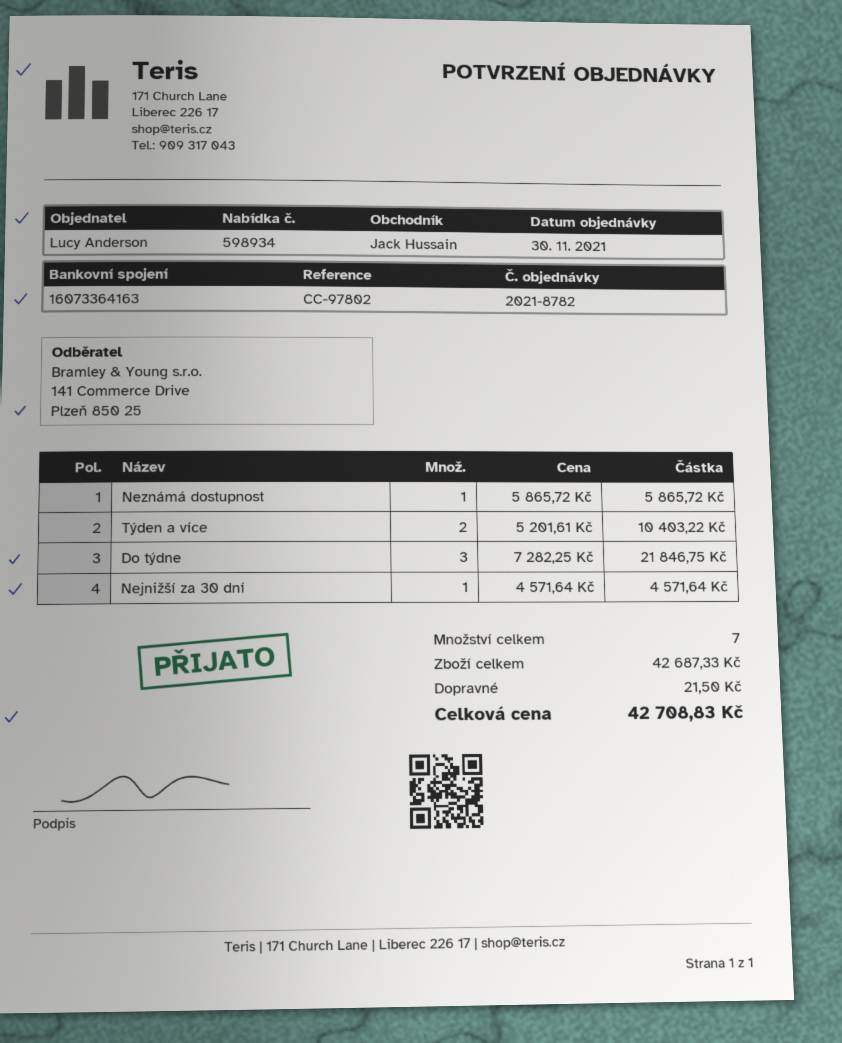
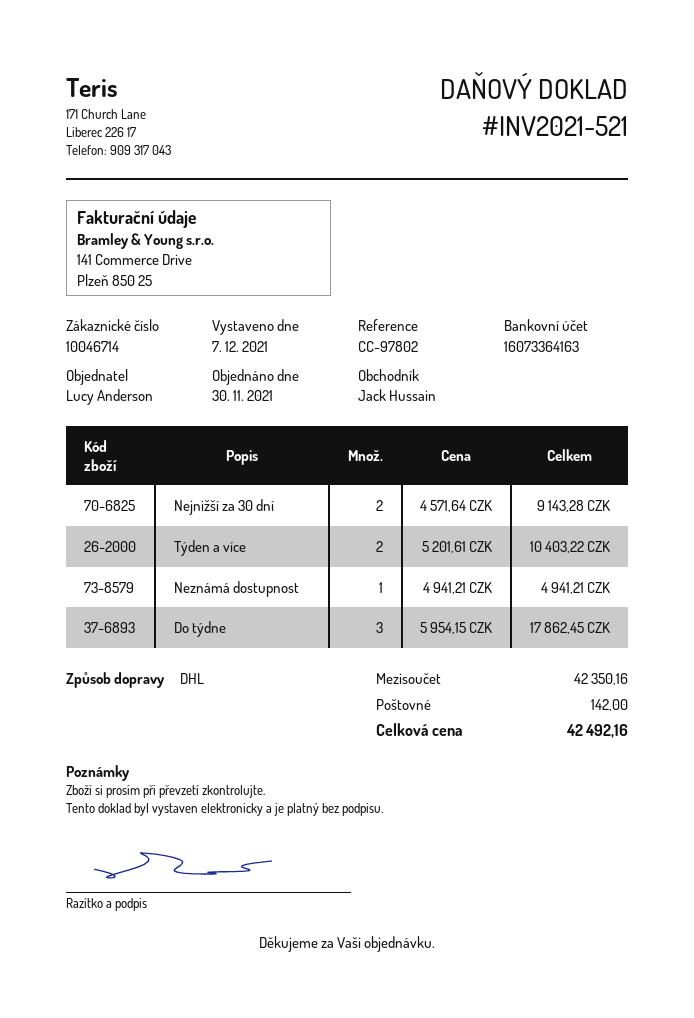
Neznámá dostupnost: 1 x 5865.72 = 5865.72 -> 1 x 4941.21 = 4941.21
Do týdne: 3 x 7282.25 = 21846.75 -> 3 x 5954.15 = 17862.45
Nejnižší za 30 dní: 1 x 4571.64 = 4571.64 -> 2 x 4571.64 = 9143.28
subtotal: 42687.33 -> 42350.16
shipping: 21.50 -> 142.00
total: 42708.83 -> 42492.16

